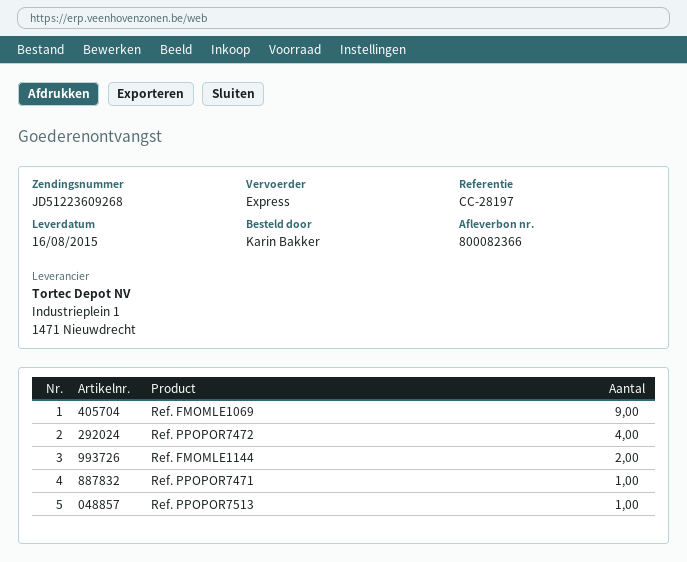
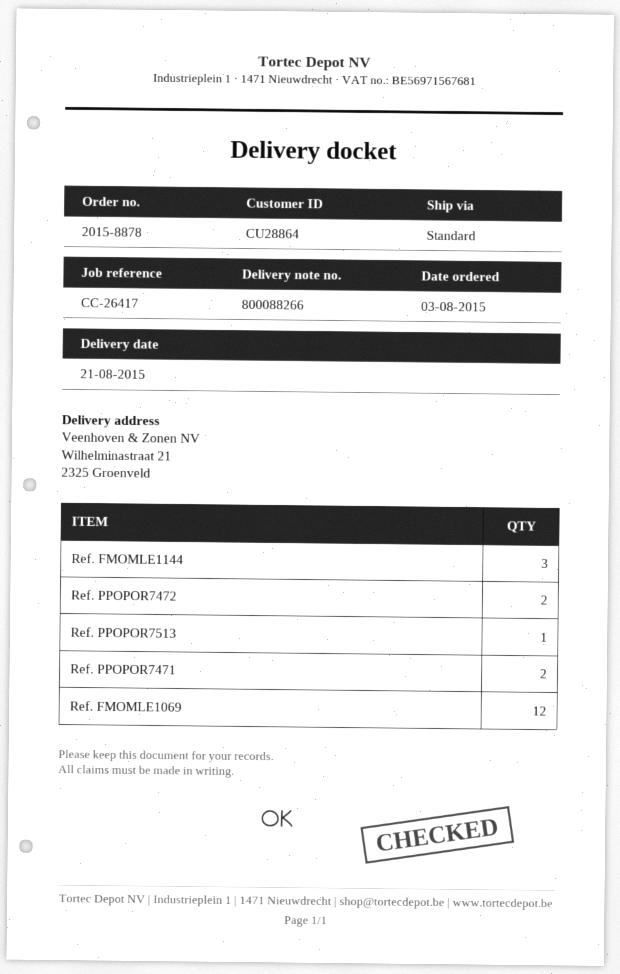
delivery note number: 800082366 -> 800088266
delivery date: 2015-08-16 -> 2015-08-21
reference: CC-28197 -> CC-26417
shipping method: express -> standard
Ref. FMOMLE1069: 9 -> 12
Ref. PPOPOR7472: 4 -> 2
Ref. FMOMLE1144: 2 -> 3
Ref. PPOPOR7471: 1 -> 2

